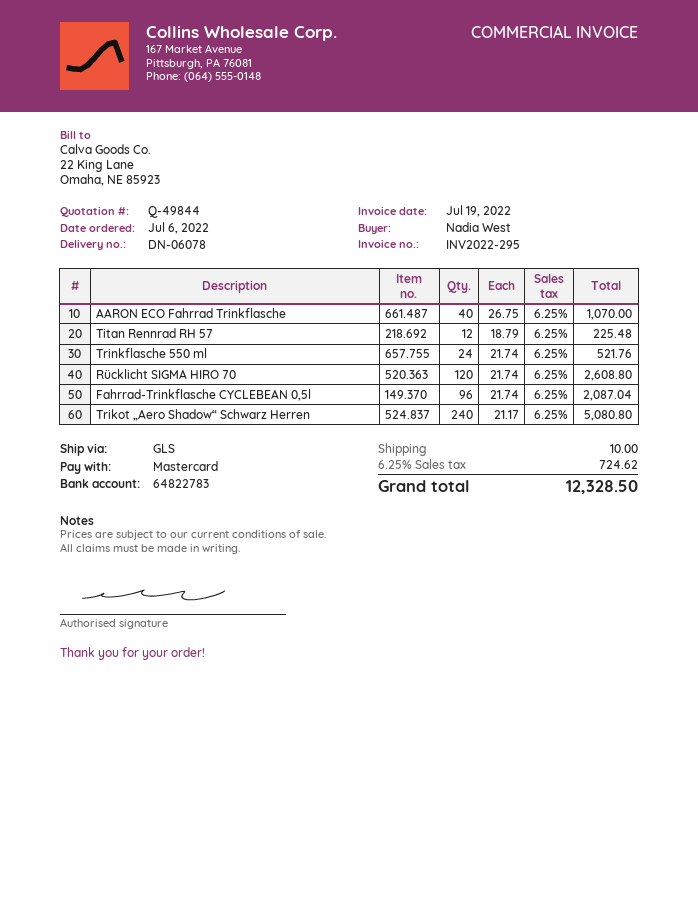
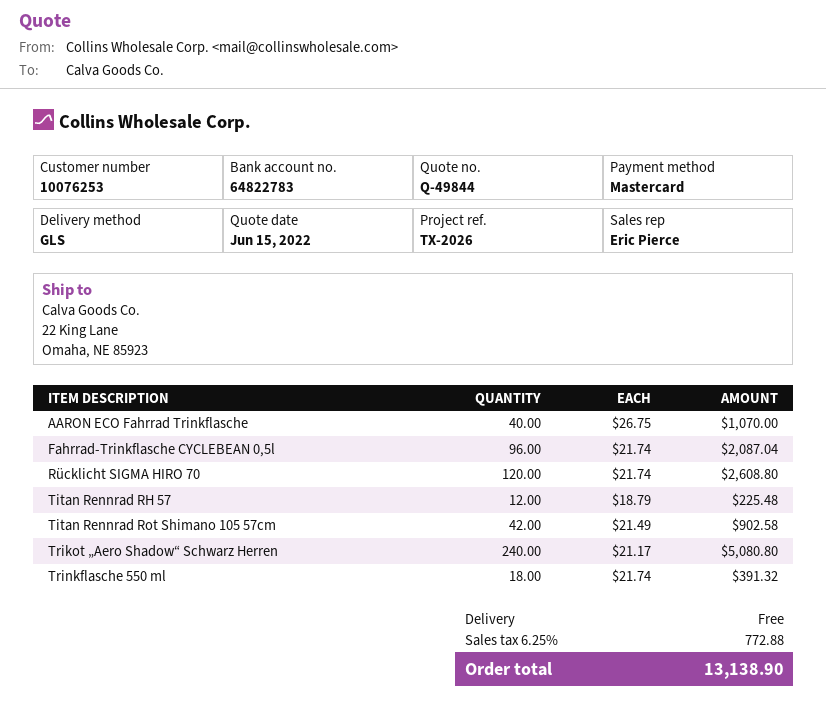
Trinkflasche 550 ml: 24 x 21.74 = 521.76 -> 18 x 21.74 = 391.32
Titan Rennrad Rot Shimano 105 57cm: none -> 42 x 21.49 = 902.58
shipping: 10.00 -> 0.00
tax: 6.25% = 724.62 -> 6.25% = 772.88
total: 12328.50 -> 13138.90

